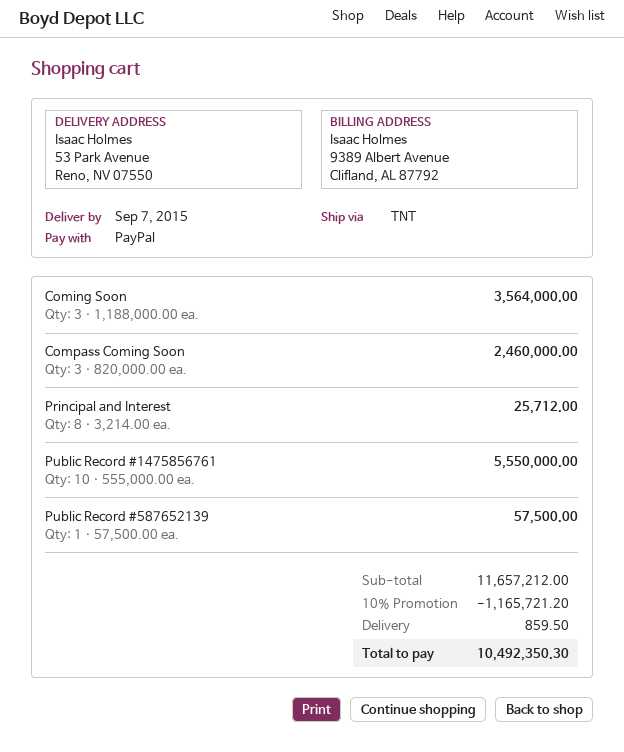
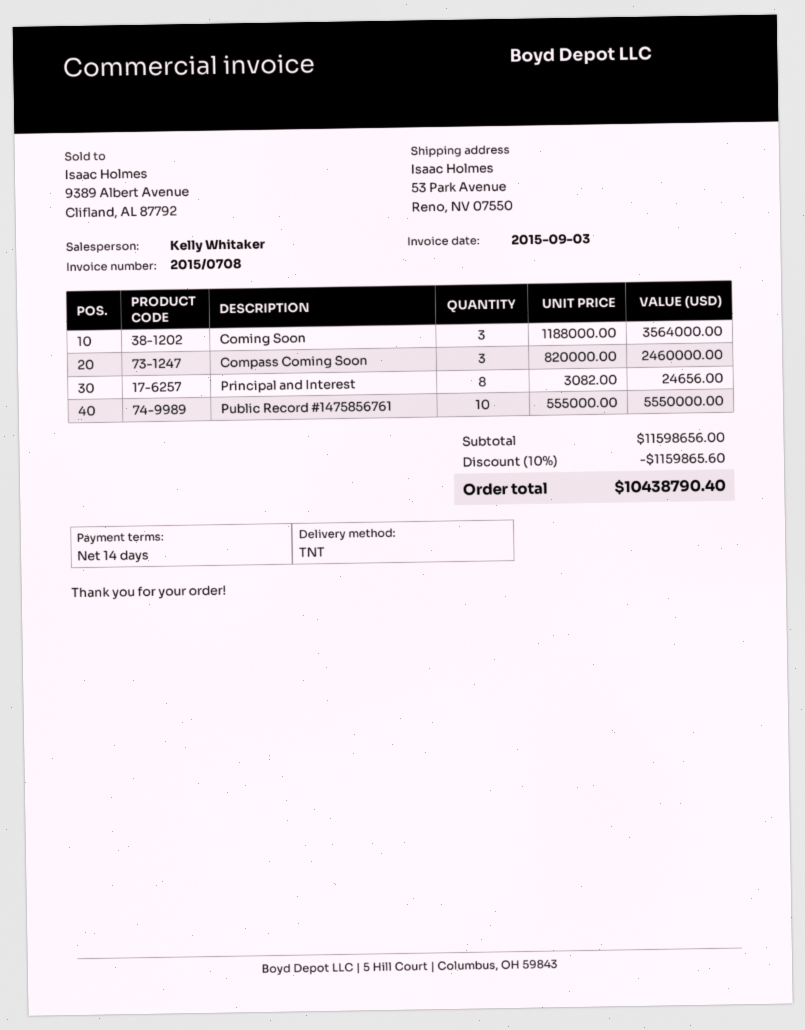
Principal and Interest: 8 x 3214.00 = 25712.00 -> 8 x 3082.00 = 24656.00
Public Record #587652139: 1 x 57500.00 = 57500.00 -> none
subtotal: 11657212.00 -> 11598656.00
discount: 10% = 1165721.20 -> 10% = 1159865.60
shipping: 859.50 -> none
total: 10492350.30 -> 10438790.40

